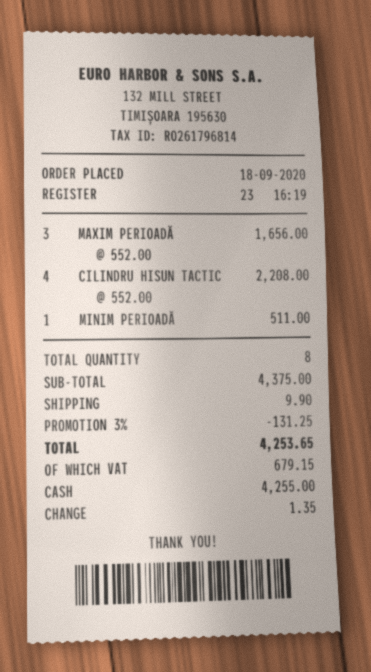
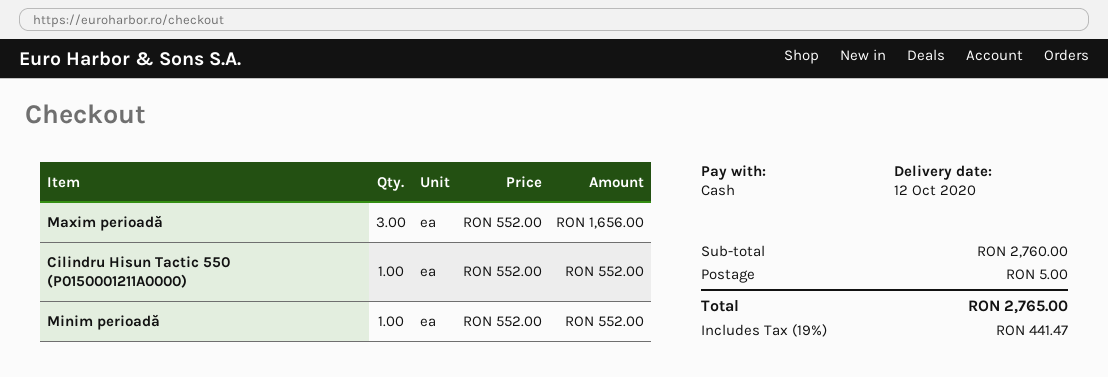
CILINDRU HISUN TACTIC: 4 x 552.00 = 2208.00 -> 1 x 552.00 = 552.00
MINIM PERIOADĂ: 1 x 511.00 = 511.00 -> 1 x 552.00 = 552.00
subtotal: 4375.00 -> 2760.00
discount: 3% = 131.25 -> none
shipping: 9.90 -> 5.00
tax: 679.15 -> 441.47
total: 4253.65 -> 2765.00

